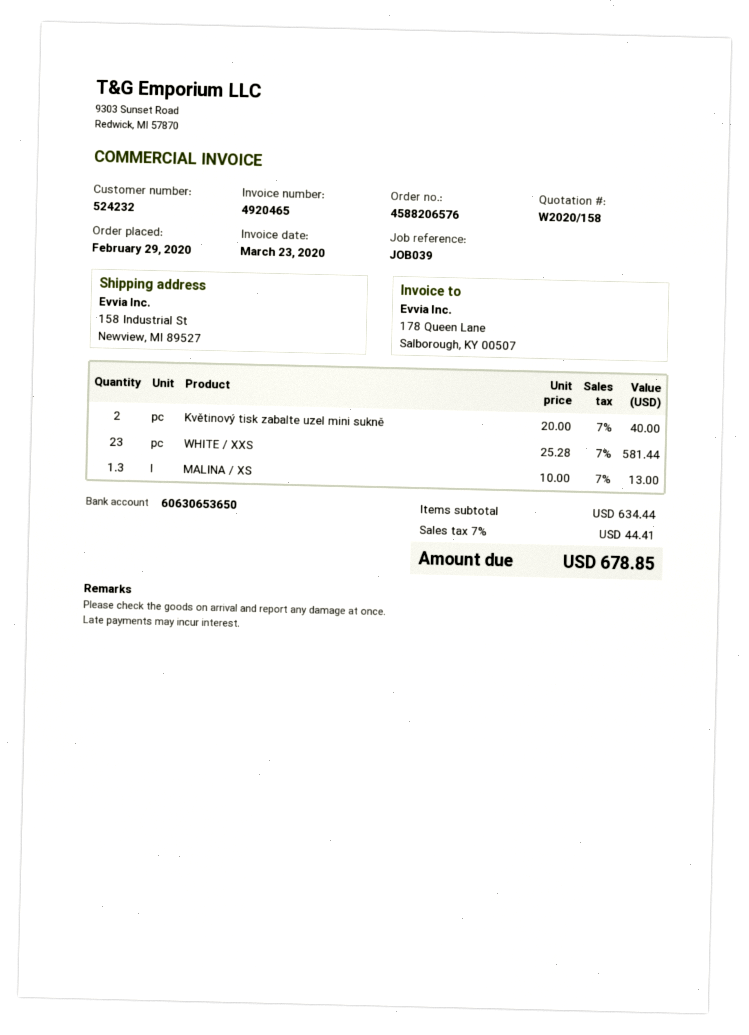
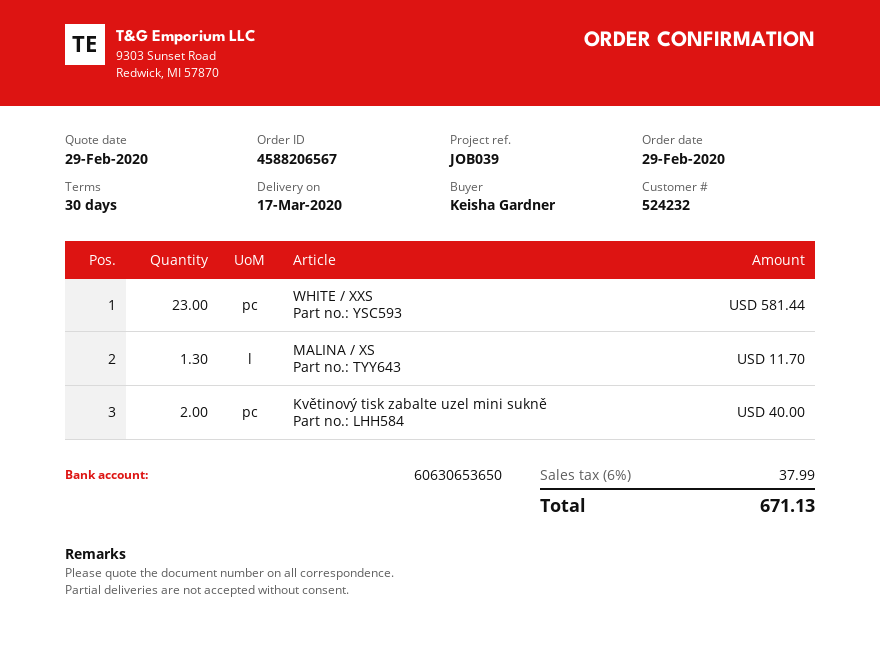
order number: 4588206576 -> 4588206567
MALINA / XS: 1.3 for 13.00 -> 1.3 for 11.70
tax: 7% = 44.41 -> 6% = 37.99
total: 678.85 -> 671.13

